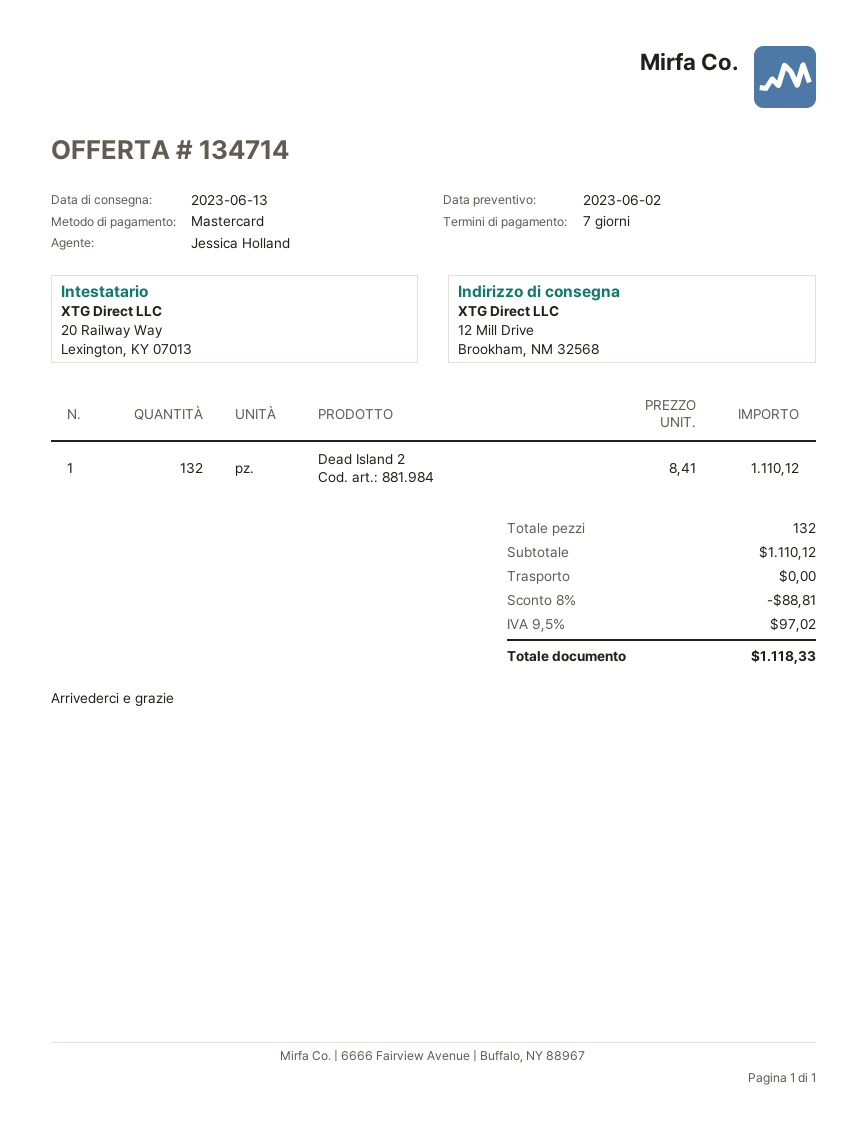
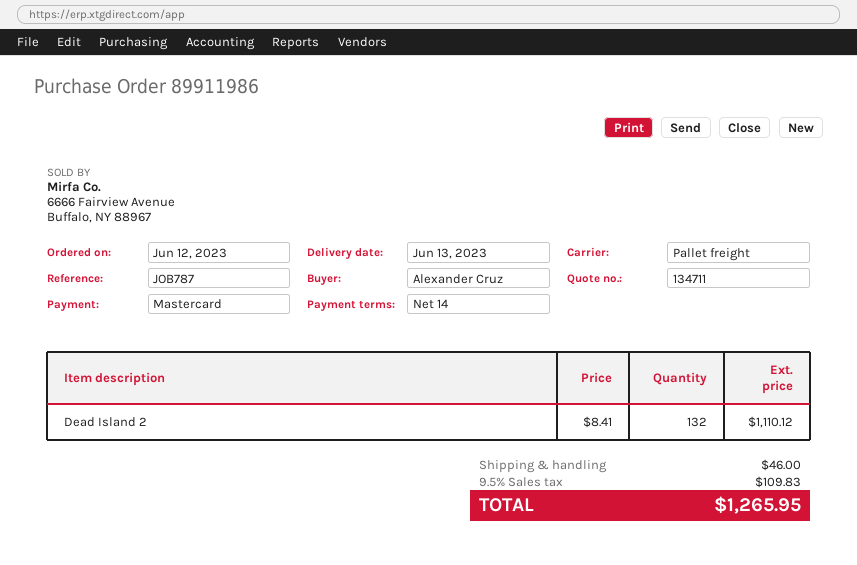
quote number: 134714 -> 134711
payment terms: 7 days -> 14 days
discount: 8% = 88.81 -> none
shipping: 0.00 -> 46.00
tax: 9.5% = 97.02 -> 9.5% = 109.83
total: 1118.33 -> 1265.95

